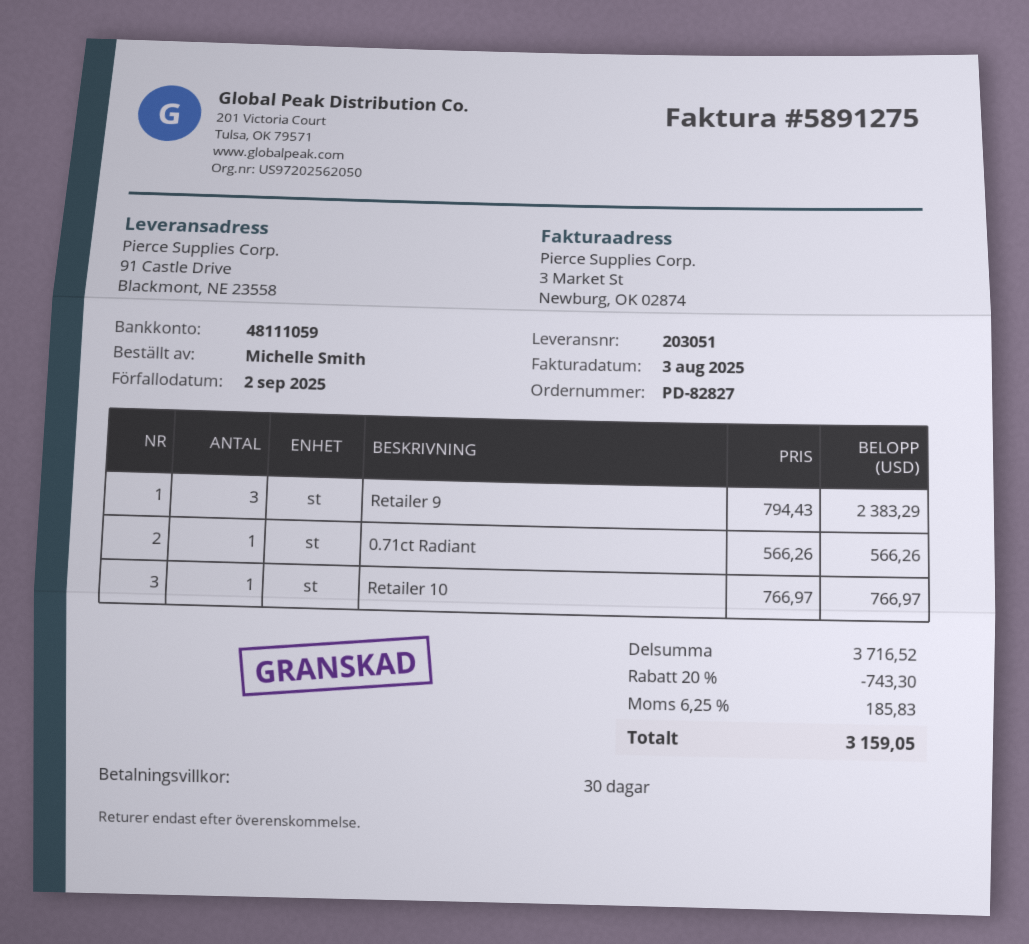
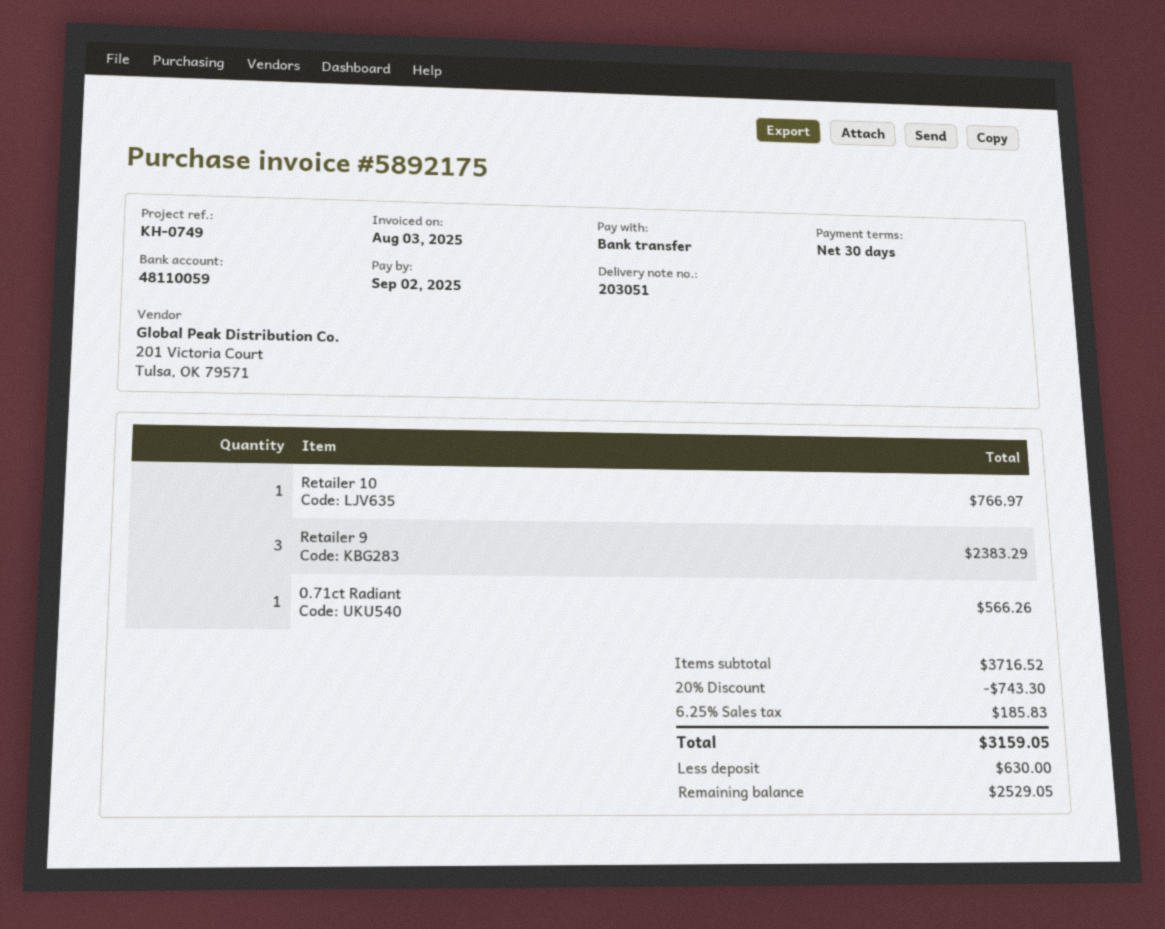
invoice number: 5891275 -> 5892175
bank account: 48111059 -> 48110059

